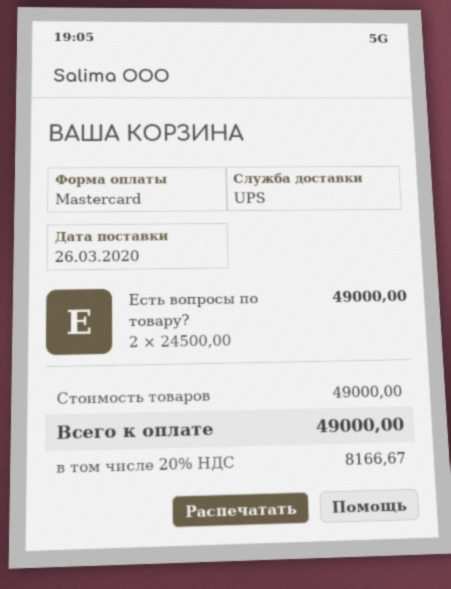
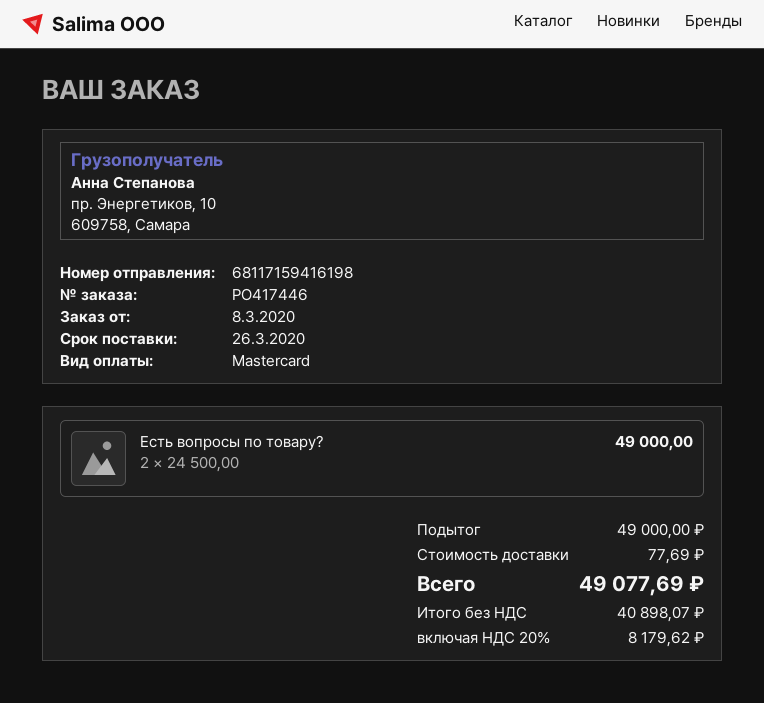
shipping: none -> 77.69
tax: 20% = 8166.67 -> 20% = 8179.62
total: 49000.00 -> 49077.69

